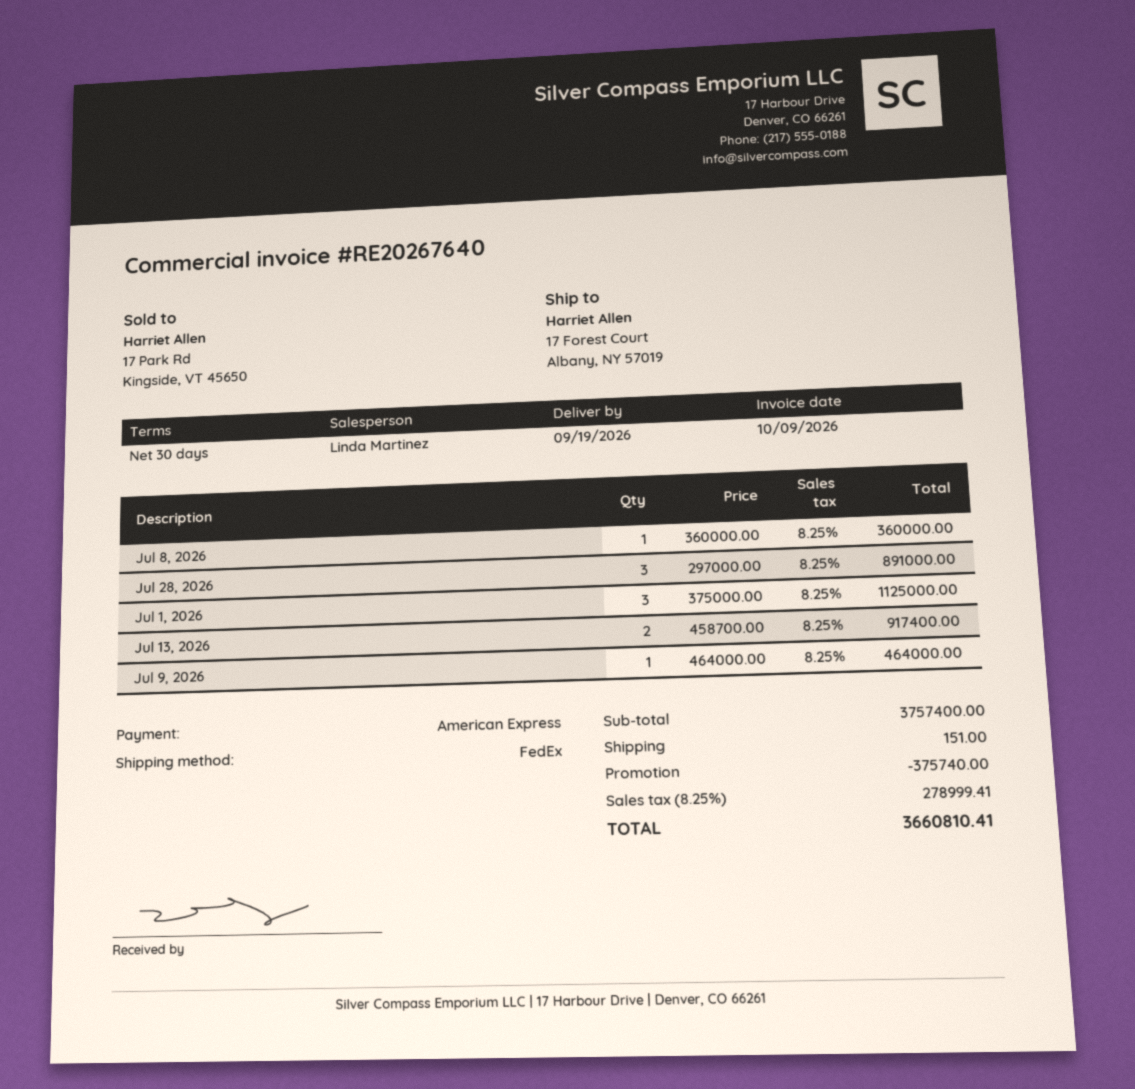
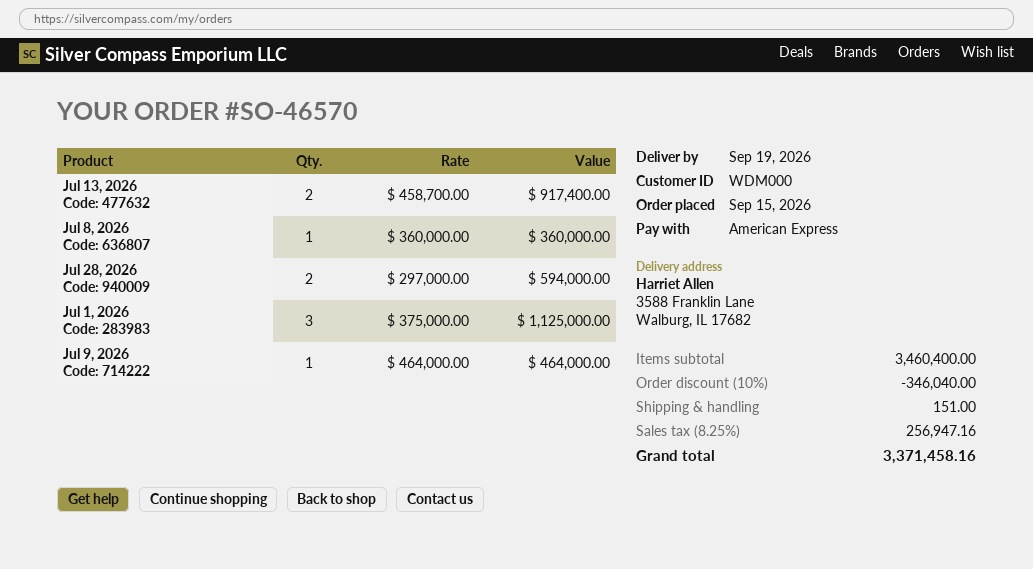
ship to: 17 Forest Court, Albany, NY 57019 -> 3588 Franklin Lane, Walburg, IL 17682
Jul 28, 2026: 3 x 297000.00 = 891000.00 -> 2 x 297000.00 = 594000.00
subtotal: 3757400.00 -> 3460400.00
discount: 375740.00 -> 346040.00
tax: 8.25% = 278999.41 -> 8.25% = 256947.16
total: 3660810.41 -> 3371458.16

